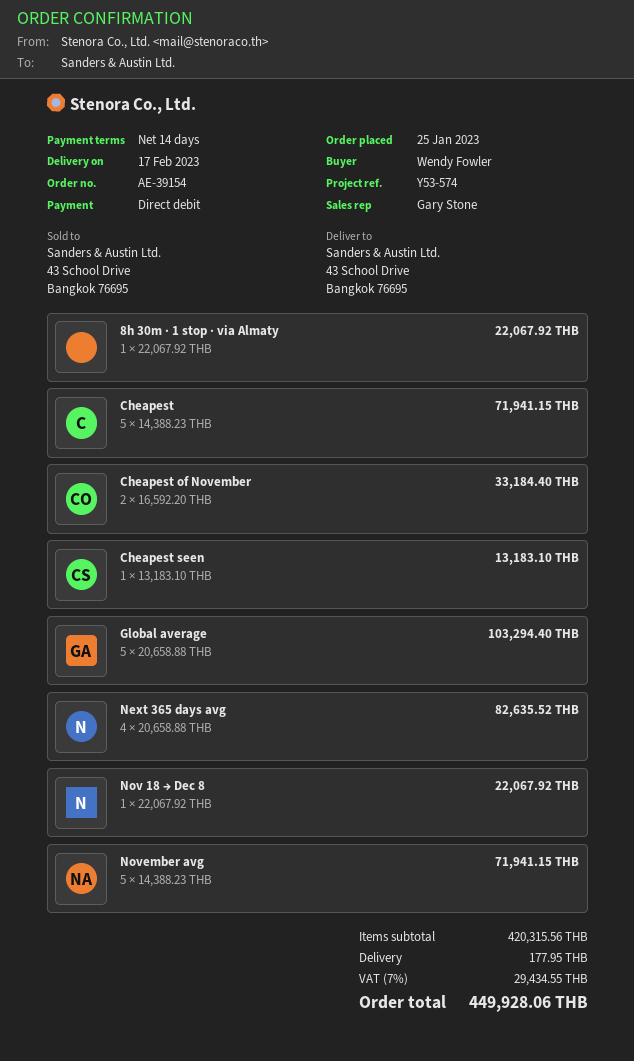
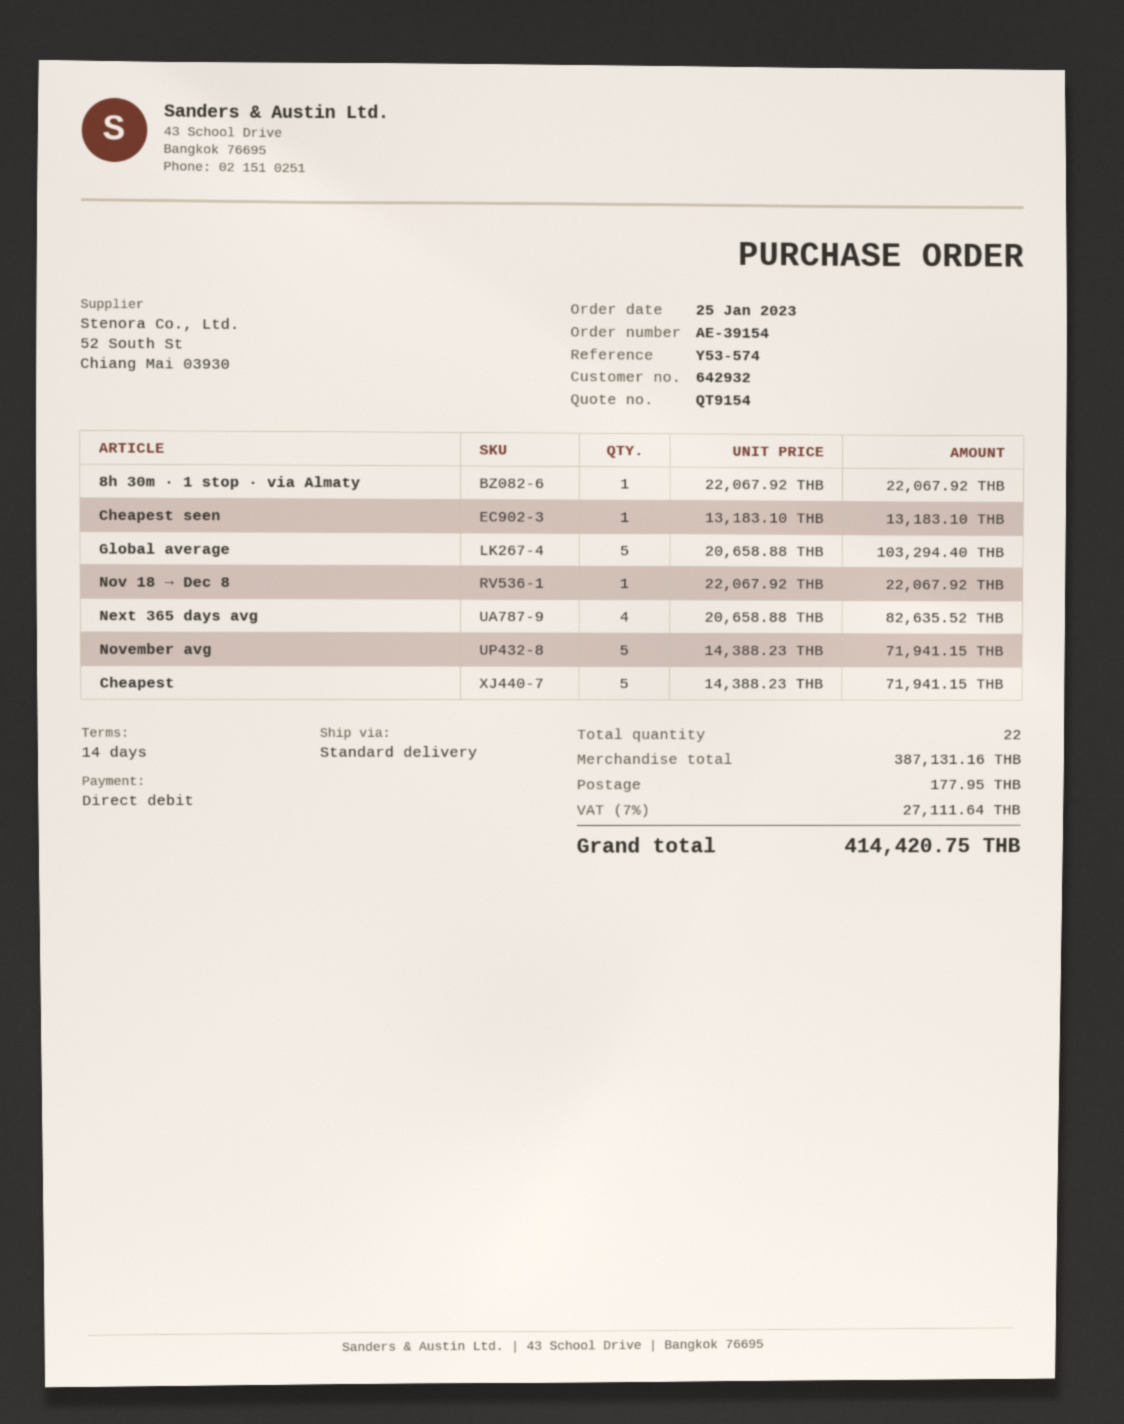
Cheapest of November: 2 x 16592.20 = 33184.40 -> none
subtotal: 420315.56 -> 387131.16
tax: 7% = 29434.55 -> 7% = 27111.64
total: 449928.06 -> 414420.75

